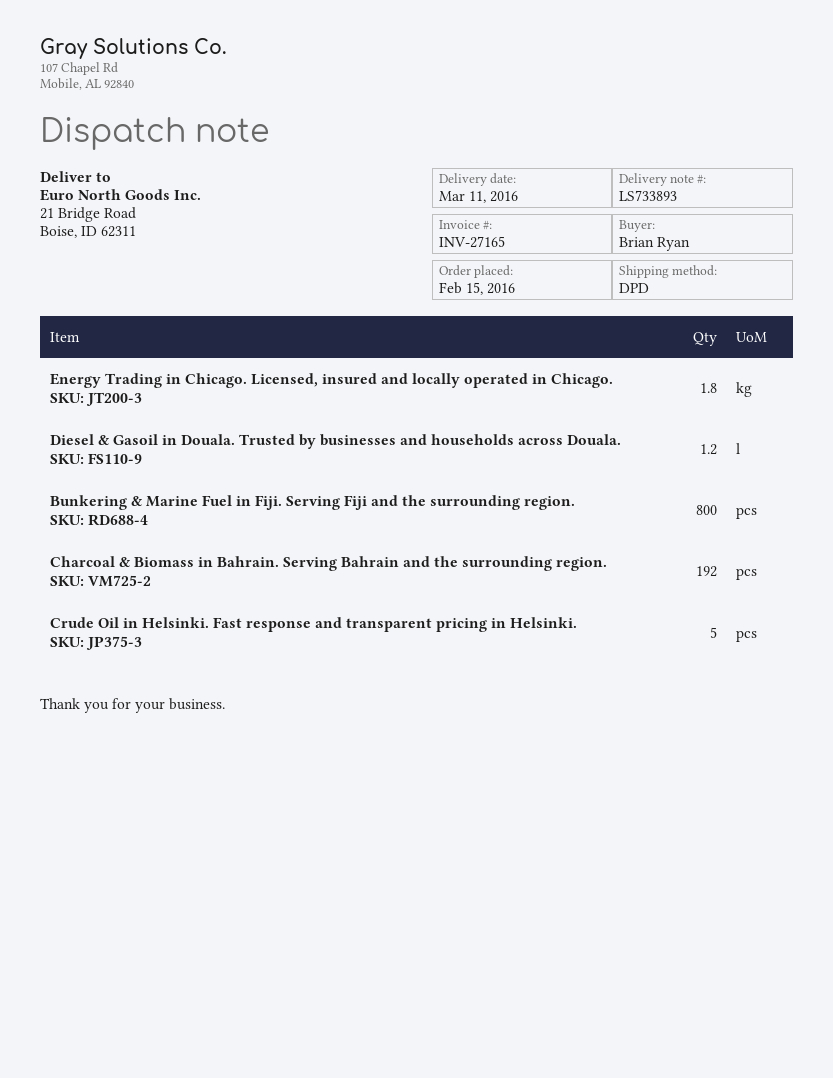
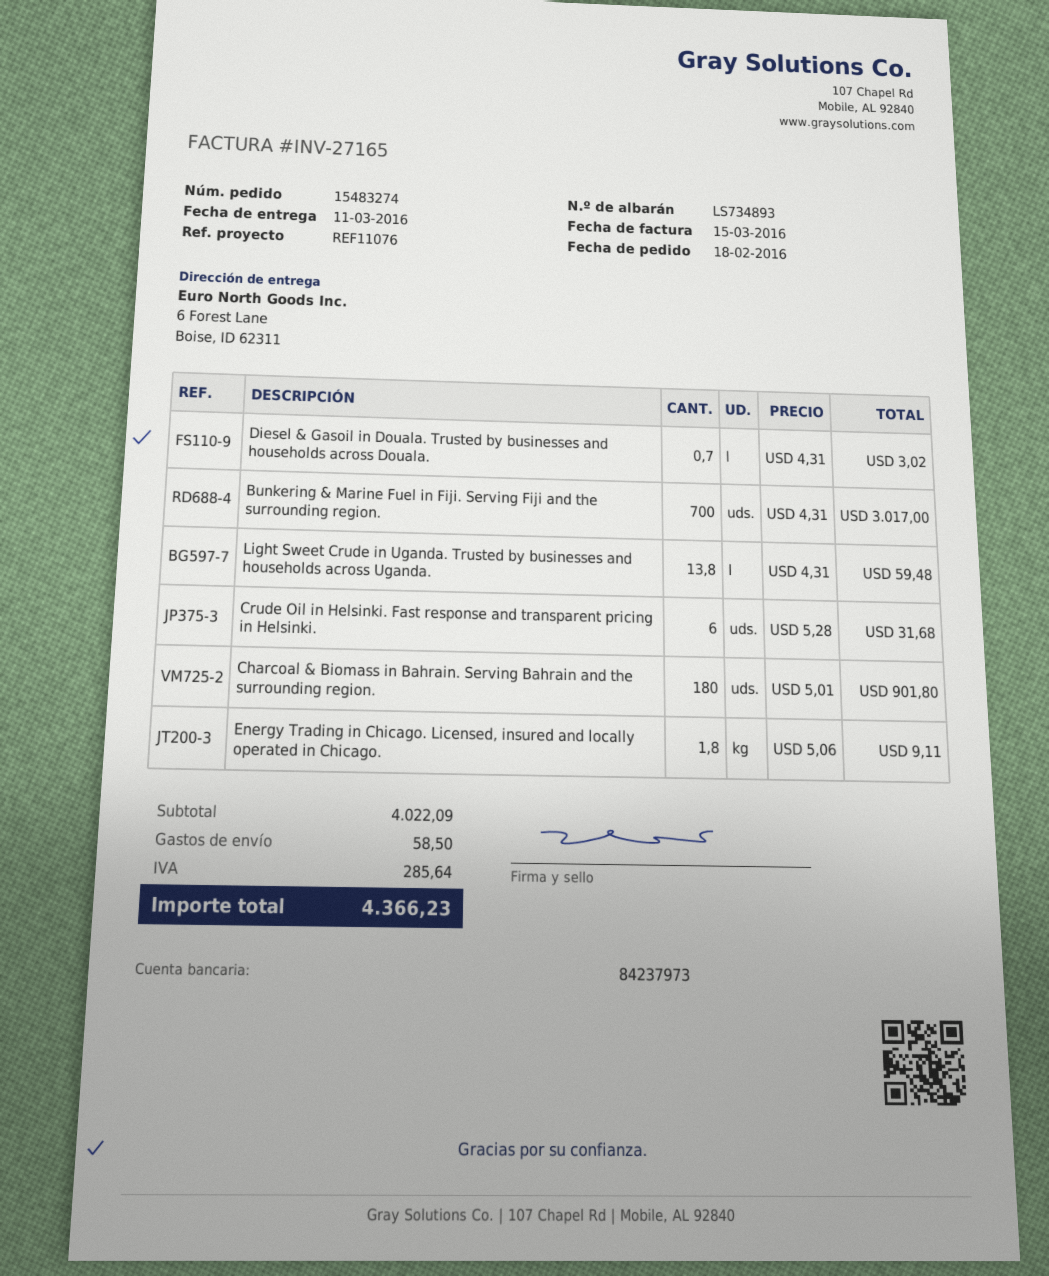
order date: 2016-02-15 -> 2016-02-18
delivery note number: LS733893 -> LS734893
ship to: 21 Bridge Road, Boise, ID 62311 -> 6 Forest Lane, Boise, ID 62311
Diesel & Gasoil in Douala. Trusted by businesses and households across Douala.: 1.2 -> 0.7
Bunkering & Marine Fuel in Fiji. Serving Fiji and the surrounding region.: 800 -> 700
Charcoal & Biomass in Bahrain. Serving Bahrain and the surrounding region.: 192 -> 180
Crude Oil in Helsinki. Fast response and transparent pricing in Helsinki.: 5 -> 6
Light Sweet Crude in Uganda. Trusted by businesses and households across Uganda.: none -> 13.8

